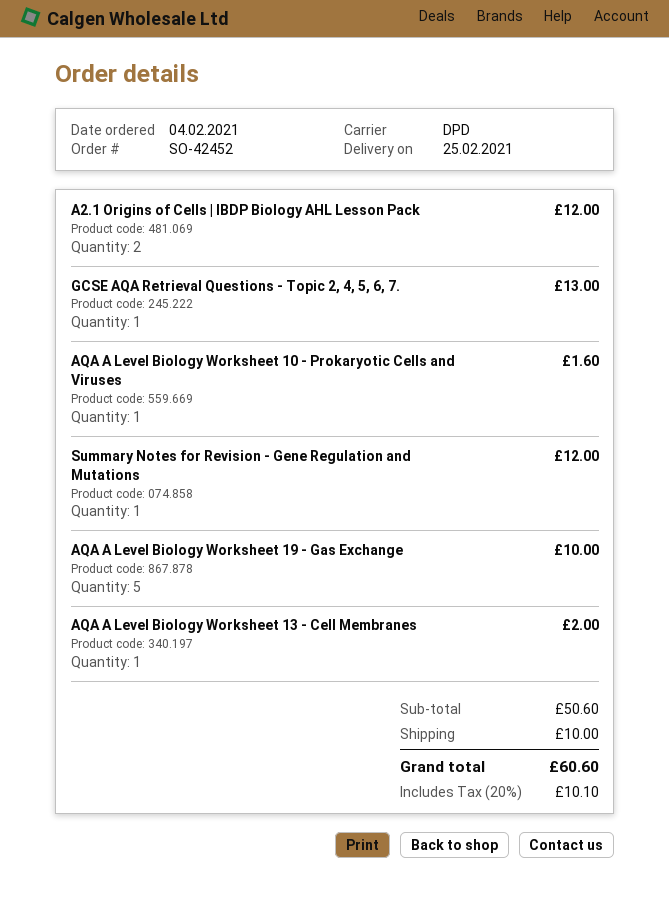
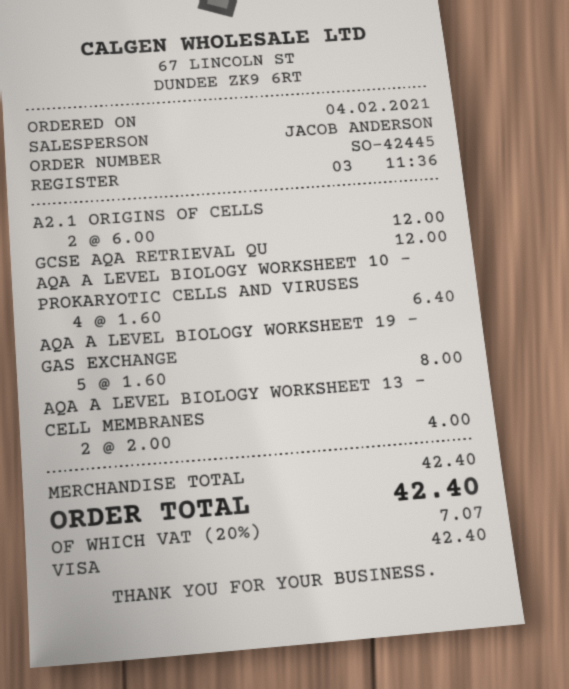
order number: SO-42452 -> SO-42445
GCSE AQA Retrieval Questions - Topic 2, 4, 5, 6, 7.: 1 for 13.00 -> 1 for 12.00
AQA A Level Biology Worksheet 10 - Prokaryotic Cells and Viruses: 1 for 1.60 -> 4 for 6.40
Summary Notes for Revision - Gene Regulation and Mutations: 1 for 12.00 -> none
AQA A Level Biology Worksheet 19 - Gas Exchange: 5 for 10.00 -> 5 for 8.00
AQA A Level Biology Worksheet 13 - Cell Membranes: 1 for 2.00 -> 2 for 4.00
subtotal: 50.60 -> 42.40
shipping: 10.00 -> none
tax: 20% = 10.10 -> 20% = 7.07
total: 60.60 -> 42.40

